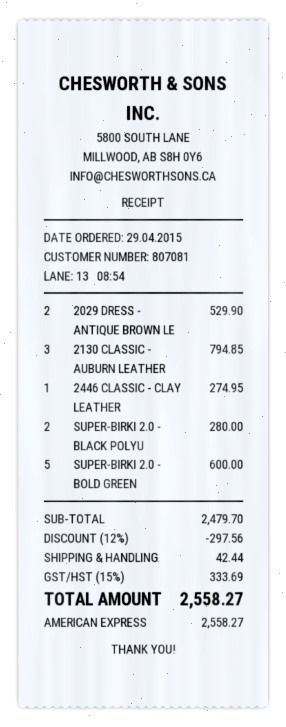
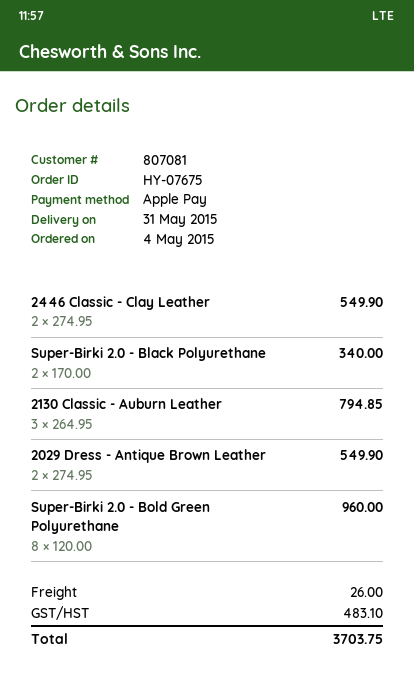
order date: 2015-04-29 -> 2015-05-04
payment method: American Express -> Apple Pay
2029 DRESS - ANTIQUE BROWN LE: 2 for 529.90 -> 2 for 549.90
2446 CLASSIC - CLAY LEATHER: 1 for 274.95 -> 2 for 549.90
SUPER-BIRKI 2.0 - BLACK POLYU: 2 for 280.00 -> 2 for 340.00
SUPER-BIRKI 2.0 - BOLD GREEN: 5 for 600.00 -> 8 for 960.00
discount: 12% = 297.56 -> none
shipping: 42.44 -> 26.00
tax: 333.69 -> 483.10
total: 2558.27 -> 3703.75

